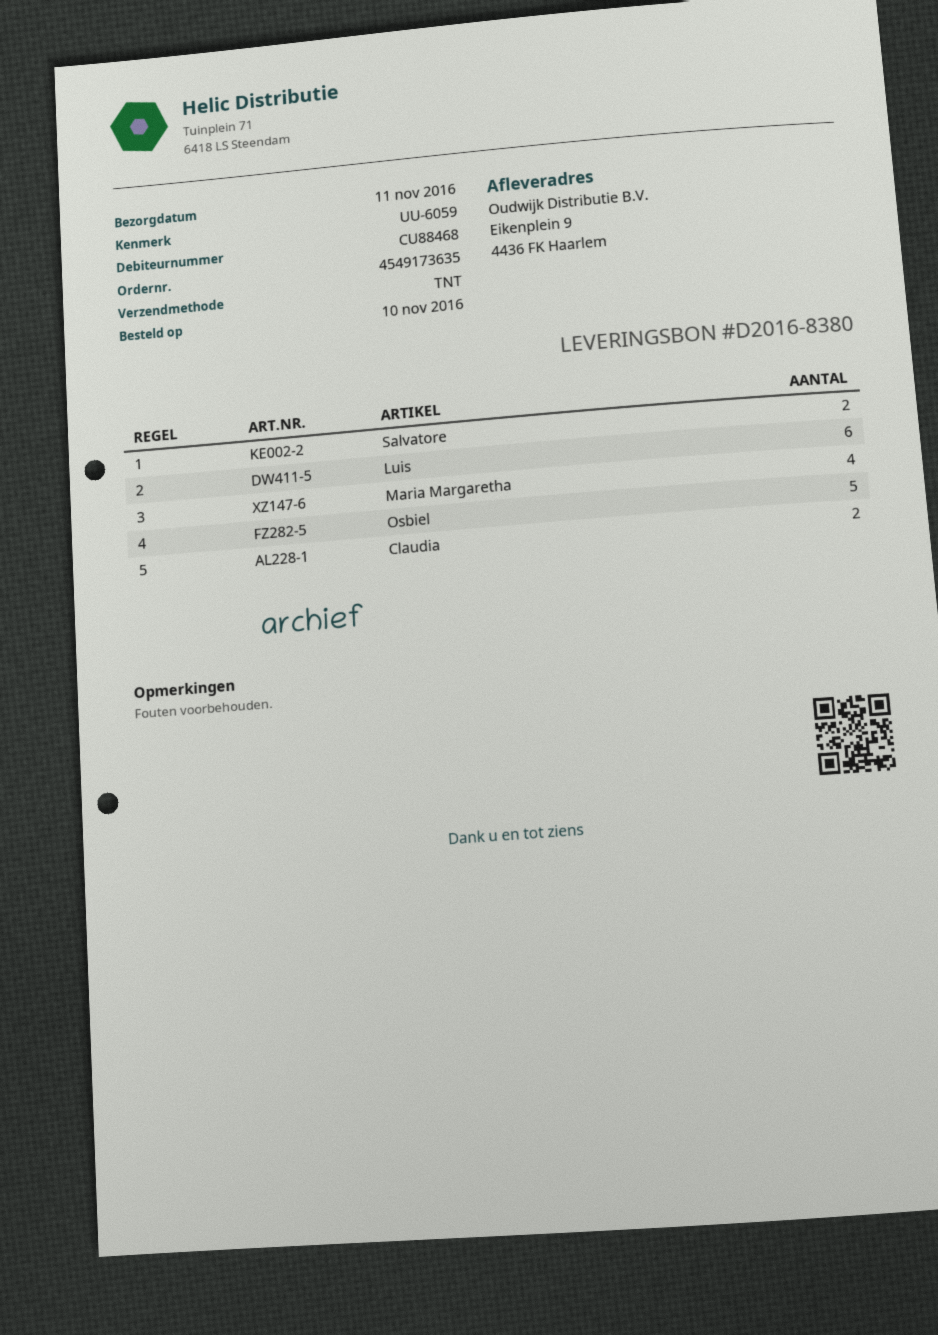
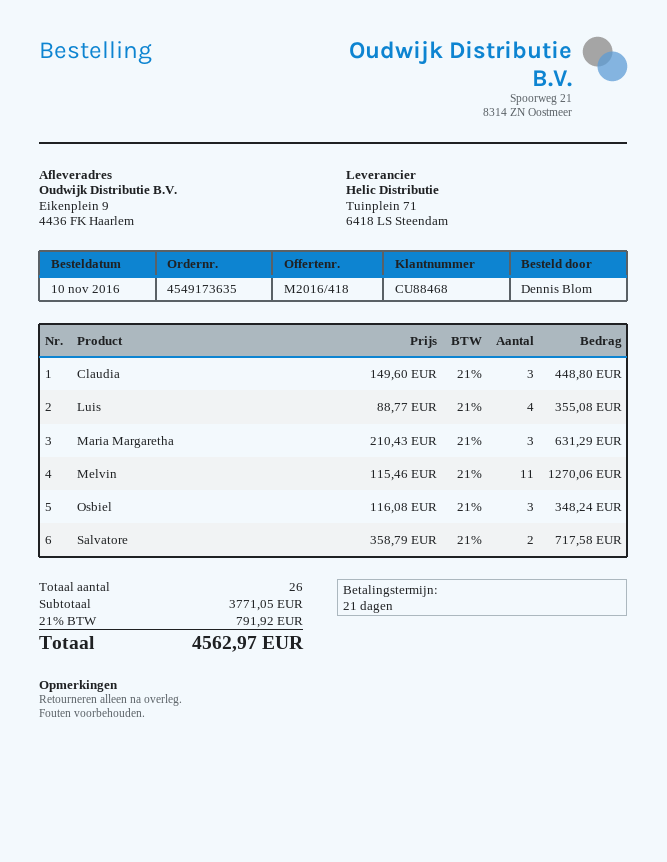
Luis: 6 -> 4
Maria Margaretha: 4 -> 3
Osbiel: 5 -> 3
Claudia: 2 -> 3
Melvin: none -> 11

